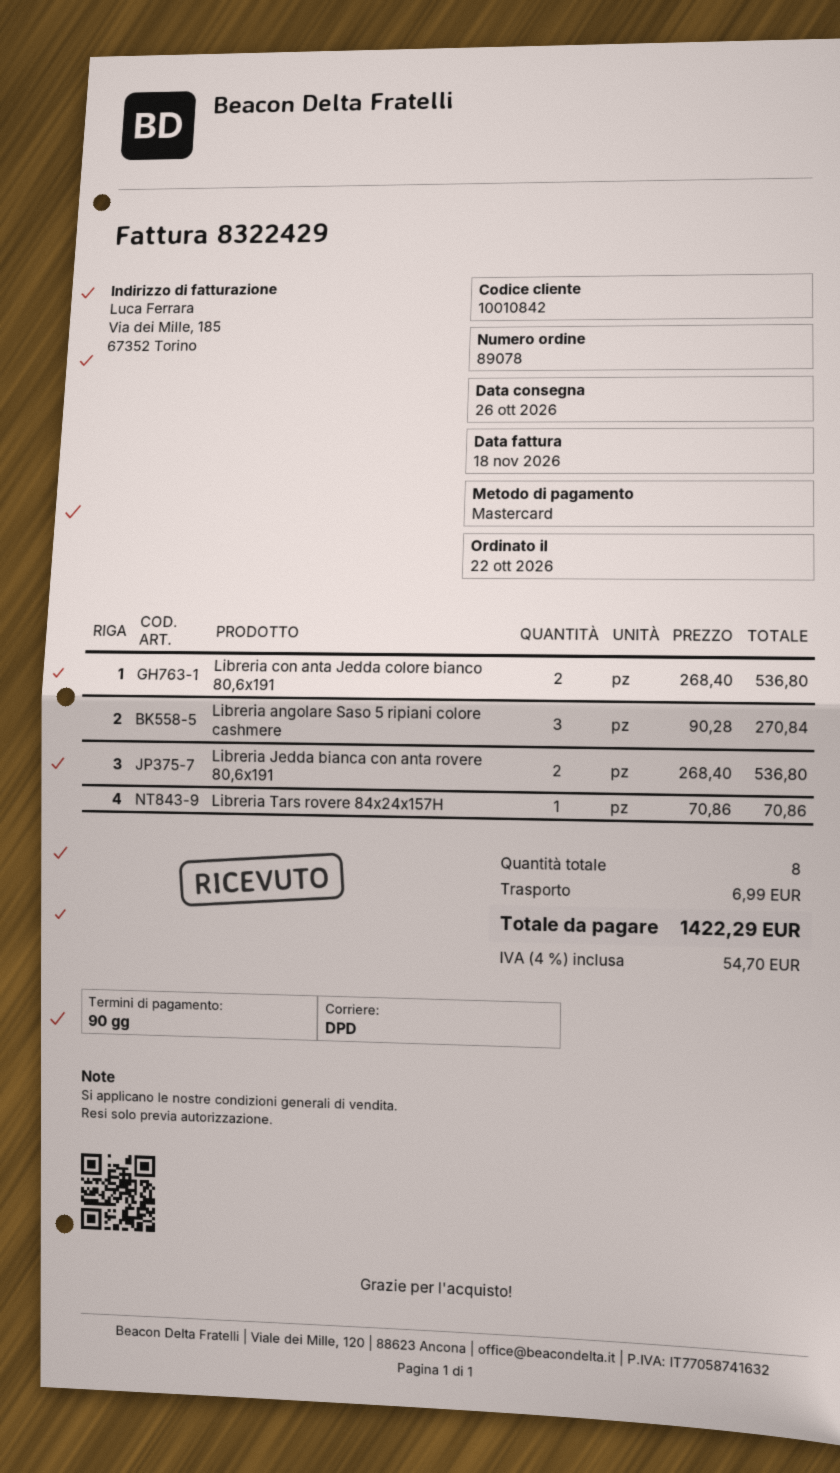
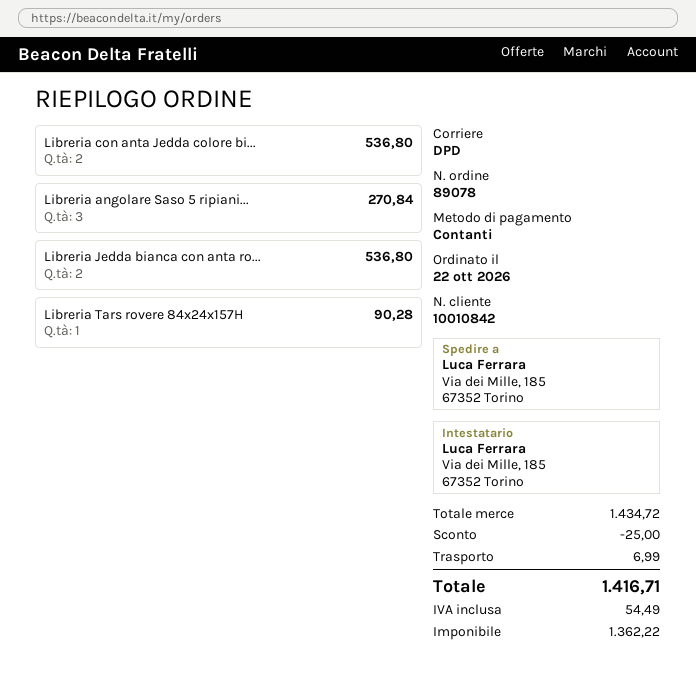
payment method: Mastercard -> cash
Libreria Tars rovere 84x24x157H: 1 for 70.86 -> 1 for 90.28
discount: none -> 25.00
tax: 54.70 -> 54.49
total: 1422.29 -> 1416.71

